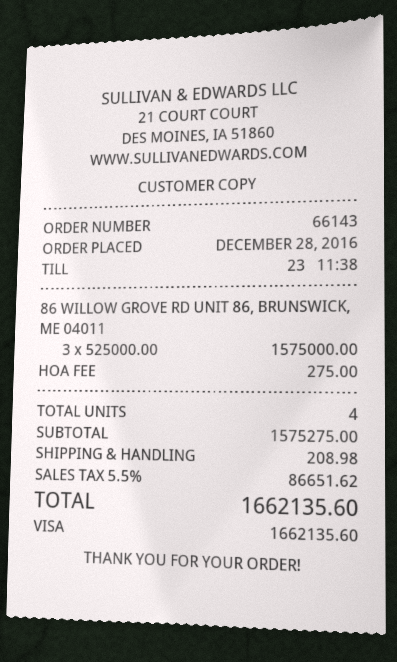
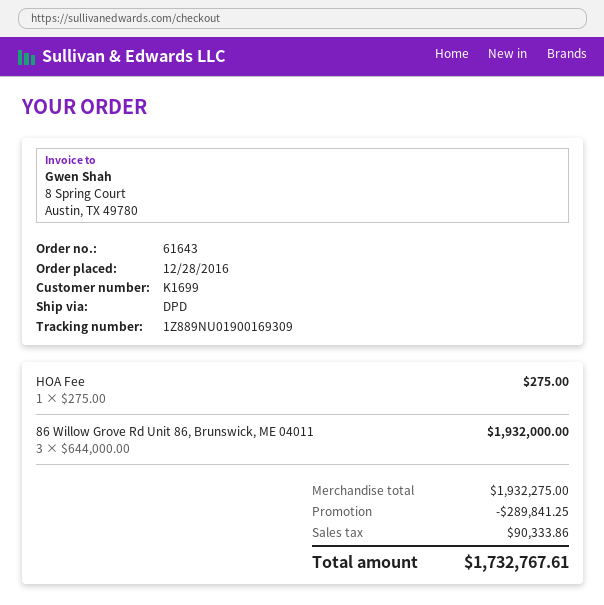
order number: 66143 -> 61643
86 WILLOW GROVE RD UNIT 86, BRUNSWICK, ME 04011: 3 x 525000.00 = 1575000.00 -> 3 x 644000.00 = 1932000.00
subtotal: 1575275.00 -> 1932275.00
discount: none -> 289841.25
shipping: 208.98 -> none
tax: 86651.62 -> 90333.86
total: 1662135.60 -> 1732767.61

